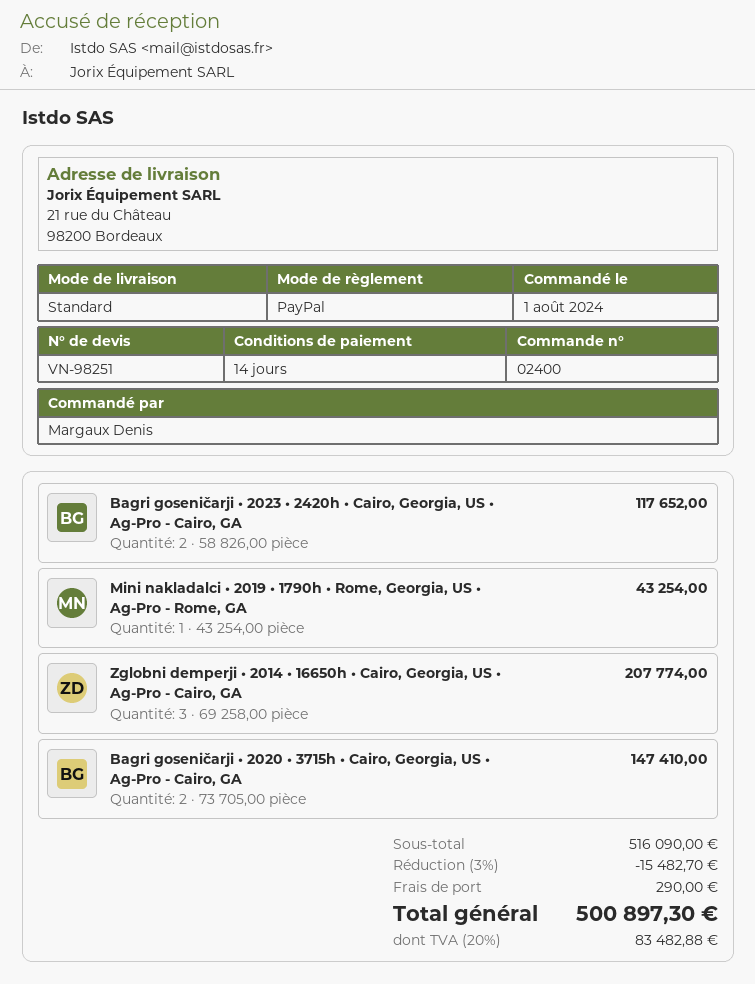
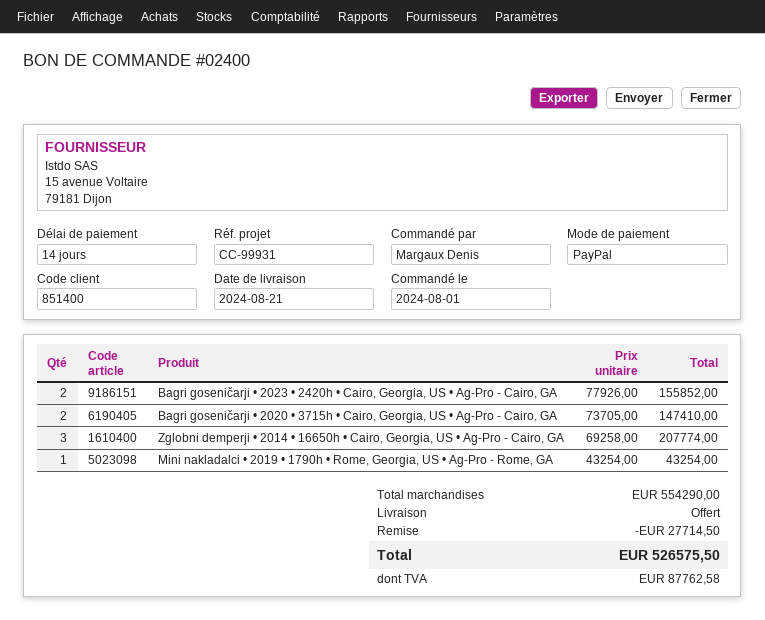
Bagri goseničarji • 2023 • 2420h • Cairo, Georgia, US • Ag-Pro - Cairo, GA: 2 x 58826.00 = 117652.00 -> 2 x 77926.00 = 155852.00
subtotal: 516090.00 -> 554290.00
discount: 15482.70 -> 27714.50
shipping: 290.00 -> 0.00
tax: 83482.88 -> 87762.58
total: 500897.30 -> 526575.50

